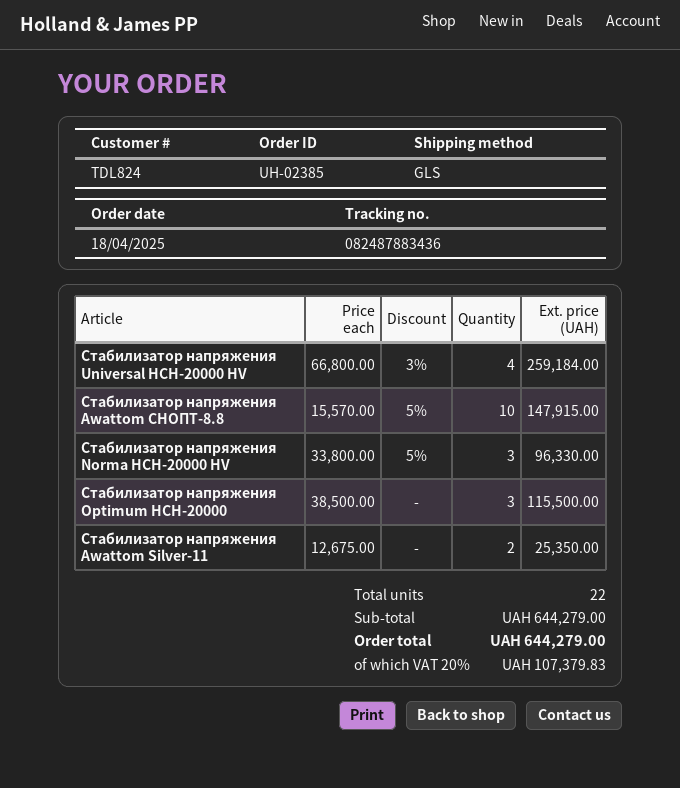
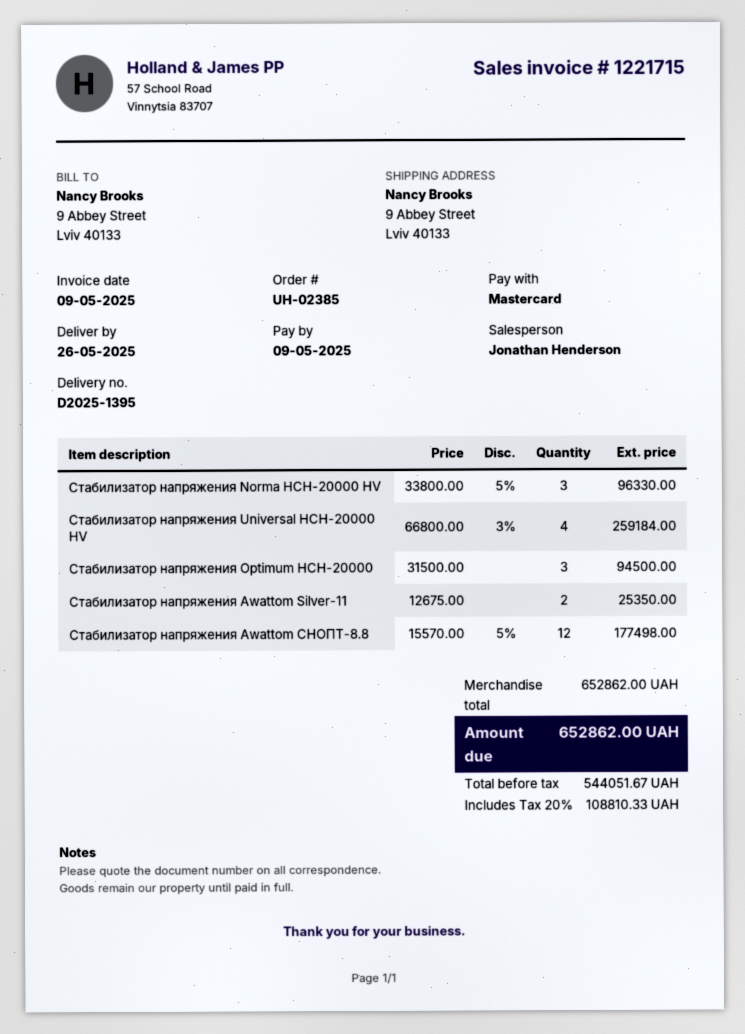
Стабилизатор напряжения Awattom СНОПТ-8.8: 10 x 15570.00 - 5% = 147915.00 -> 12 x 15570.00 - 5% = 177498.00
Стабилизатор напряжения Optimum НСН-20000: 3 x 38500.00 = 115500.00 -> 3 x 31500.00 = 94500.00
subtotal: 644279.00 -> 652862.00
tax: 20% = 107379.83 -> 20% = 108810.33
total: 644279.00 -> 652862.00

